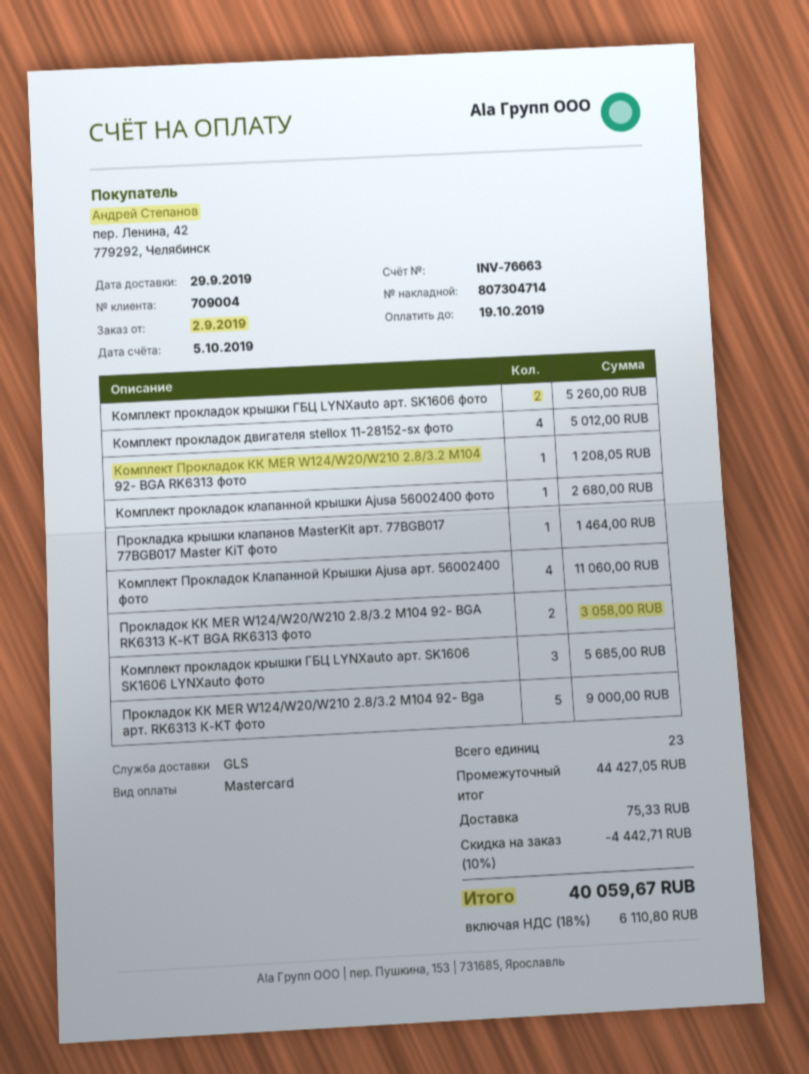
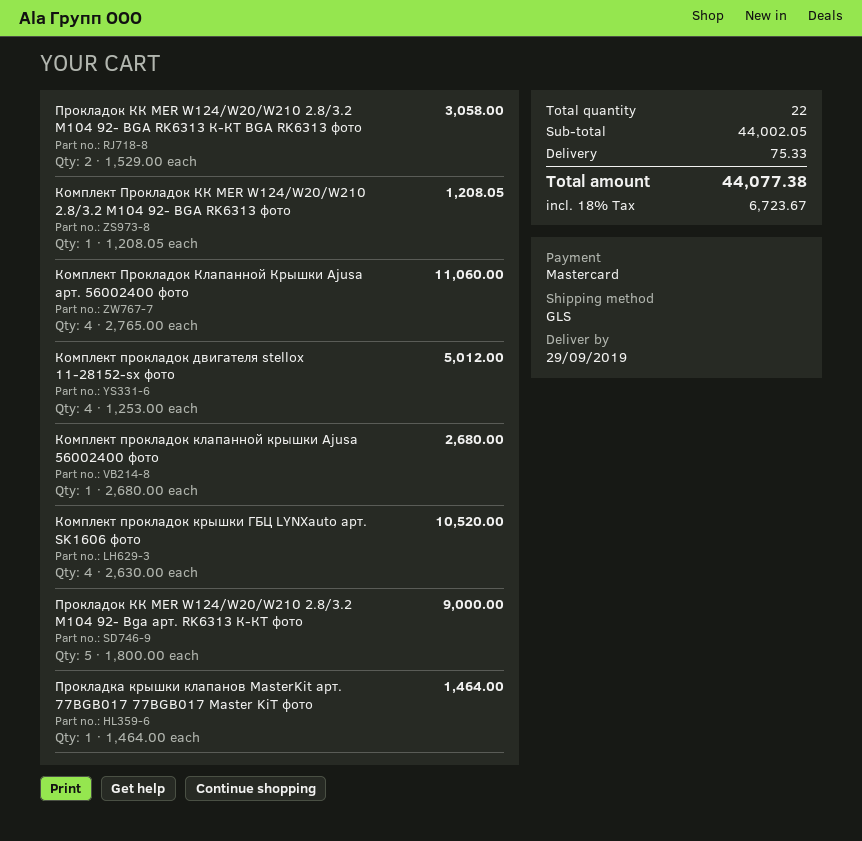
Комплект прокладок крышки ГБЦ LYNXauto арт. SK1606 фото: 2 for 5260.00 -> 4 for 10520.00
Комплект прокладок крышки ГБЦ LYNXauto арт. SK1606 SK1606 LYNXauto фото: 3 for 5685.00 -> none
total quantity: 23 -> 22
subtotal: 44427.05 -> 44002.05
discount: 10% = 4442.71 -> none
tax: 18% = 6110.80 -> 18% = 6723.67
total: 40059.67 -> 44077.38

